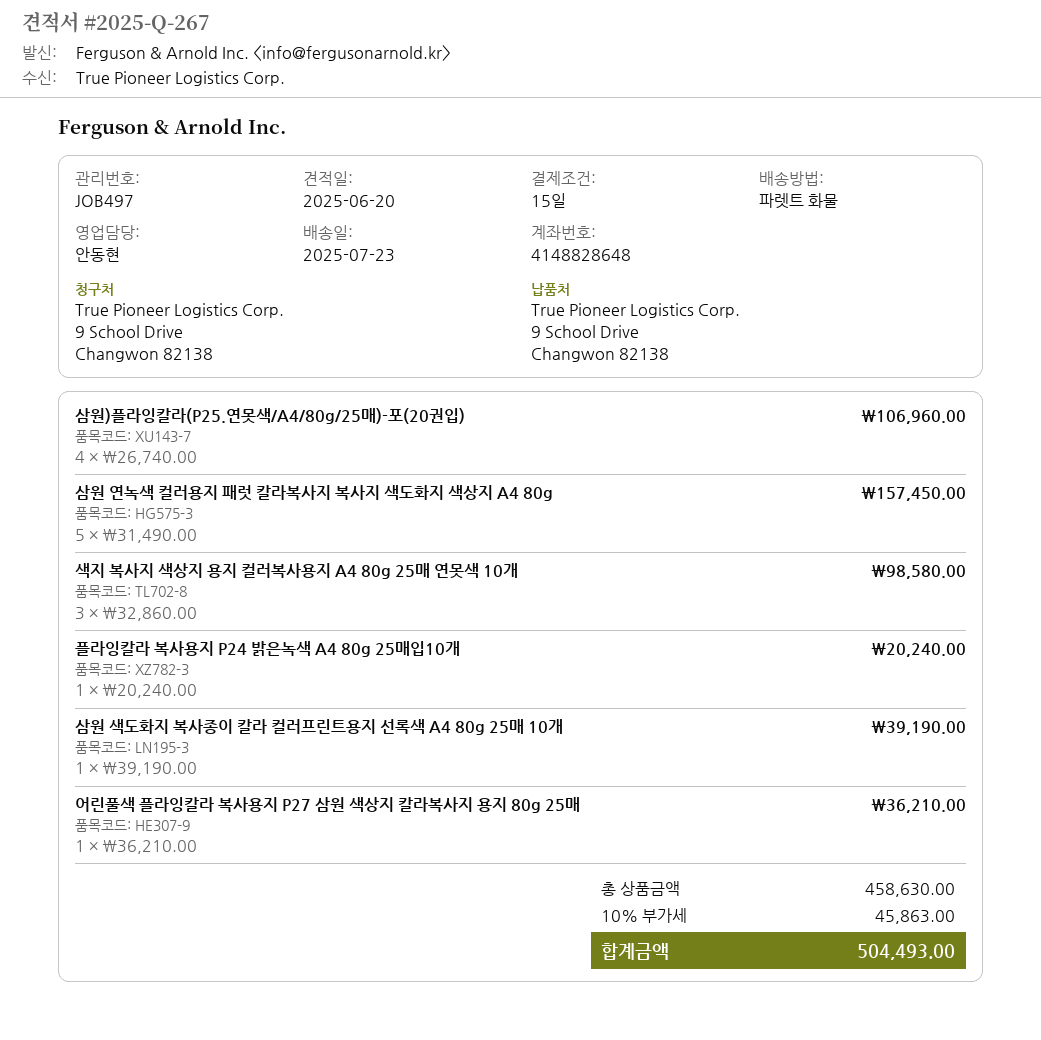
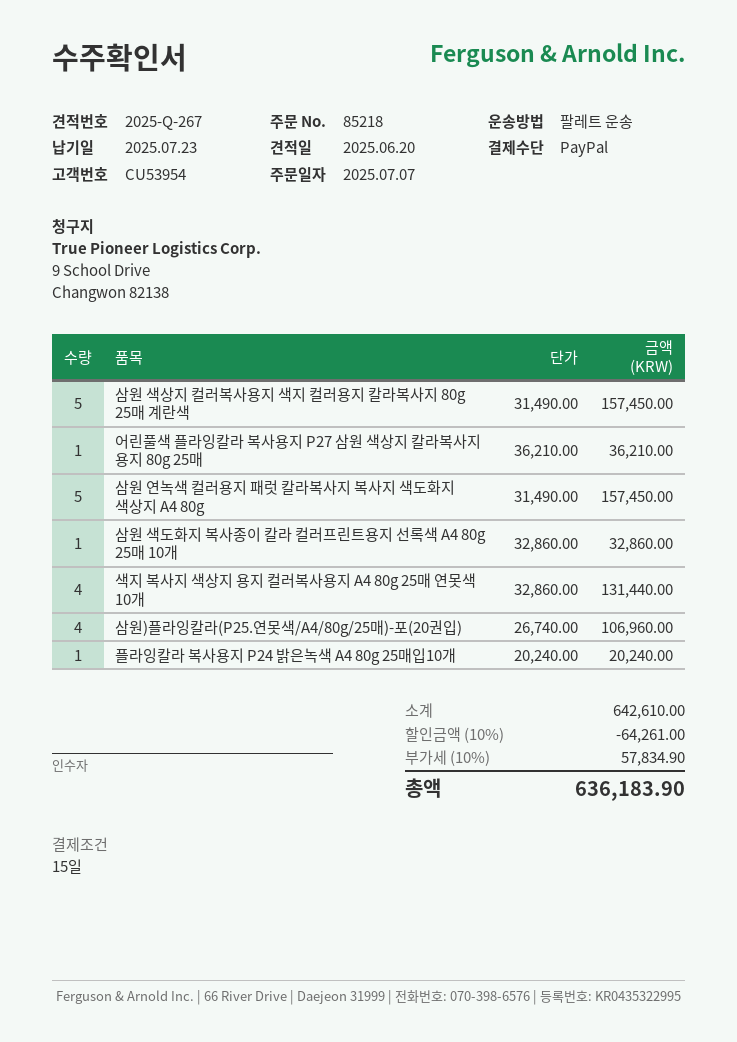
색지 복사지 색상지 용지 컬러복사용지 A4 80g 25매 연못색 10개: 3 x 32860.00 = 98580.00 -> 4 x 32860.00 = 131440.00
삼원 색도화지 복사종이 칼라 컬러프린트용지 선록색 A4 80g 25매 10개: 1 x 39190.00 = 39190.00 -> 1 x 32860.00 = 32860.00
삼원 색상지 컬러복사용지 색지 컬러용지 칼라복사지 80g 25매 계란색: none -> 5 x 31490.00 = 157450.00
subtotal: 458630.00 -> 642610.00
discount: none -> 10% = 64261.00
tax: 10% = 45863.00 -> 10% = 57834.90
total: 504493.00 -> 636183.90

